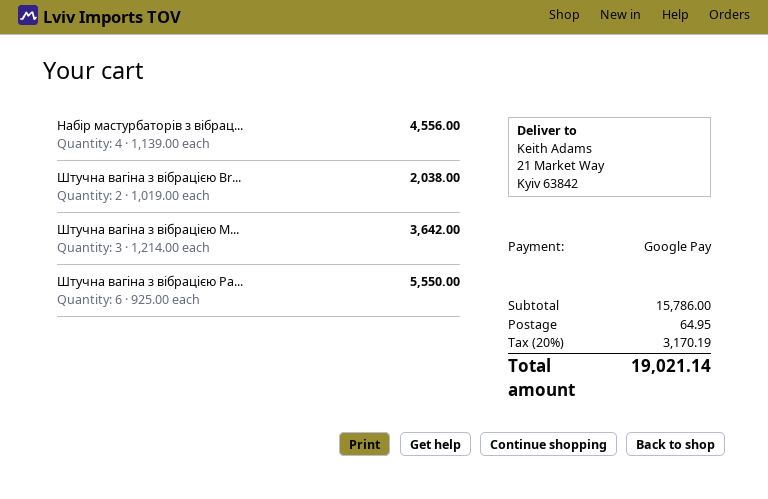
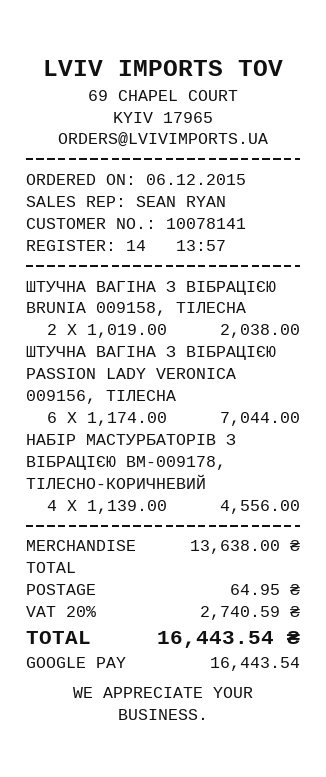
Штучна вагіна з вібрацією M...: 3 x 1214.00 = 3642.00 -> none
Штучна вагіна з вібрацією Pa...: 6 x 925.00 = 5550.00 -> 6 x 1174.00 = 7044.00
subtotal: 15786.00 -> 13638.00
tax: 20% = 3170.19 -> 20% = 2740.59
total: 19021.14 -> 16443.54

